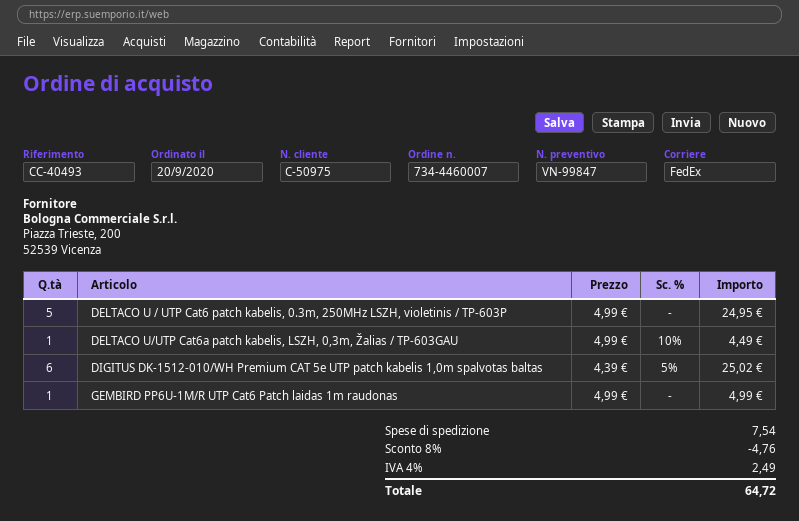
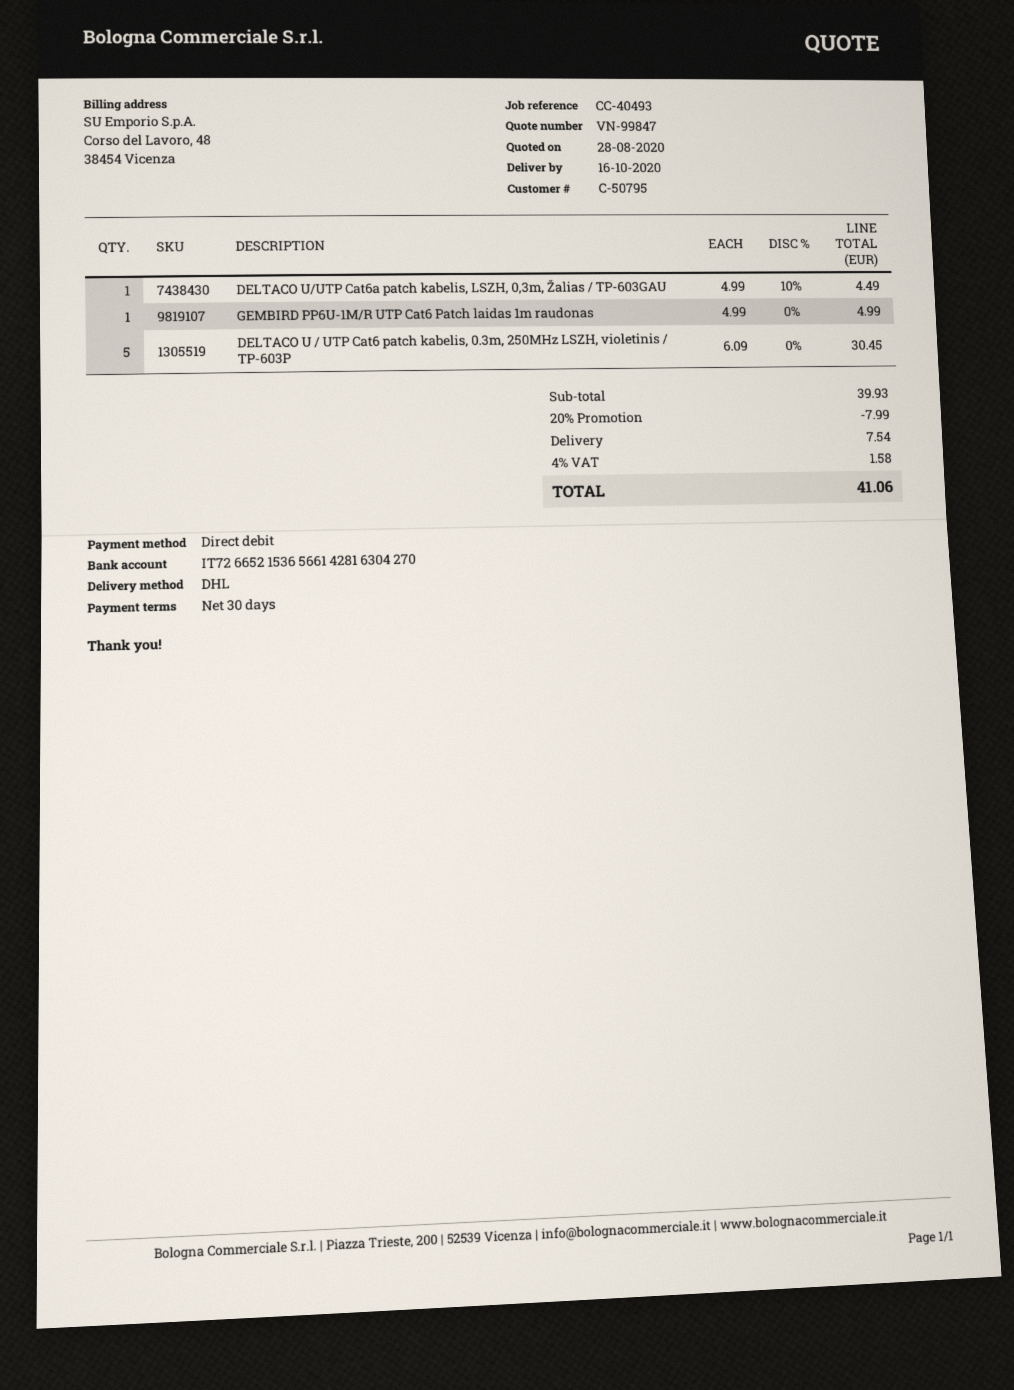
customer number: C-50975 -> C-50795
shipping method: FedEx -> DHL
DELTACO U / UTP Cat6 patch kabelis, 0.3m, 250MHz LSZH, violetinis / TP-603P: 5 x 4.99 = 24.95 -> 5 x 6.09 = 30.45
DIGITUS DK-1512-010/WH Premium CAT 5e UTP patch kabelis 1,0m spalvotas baltas: 6 x 4.39 - 5% = 25.02 -> none
discount: 8% = 4.76 -> 20% = 7.99
tax: 4% = 2.49 -> 4% = 1.58
total: 64.72 -> 41.06

